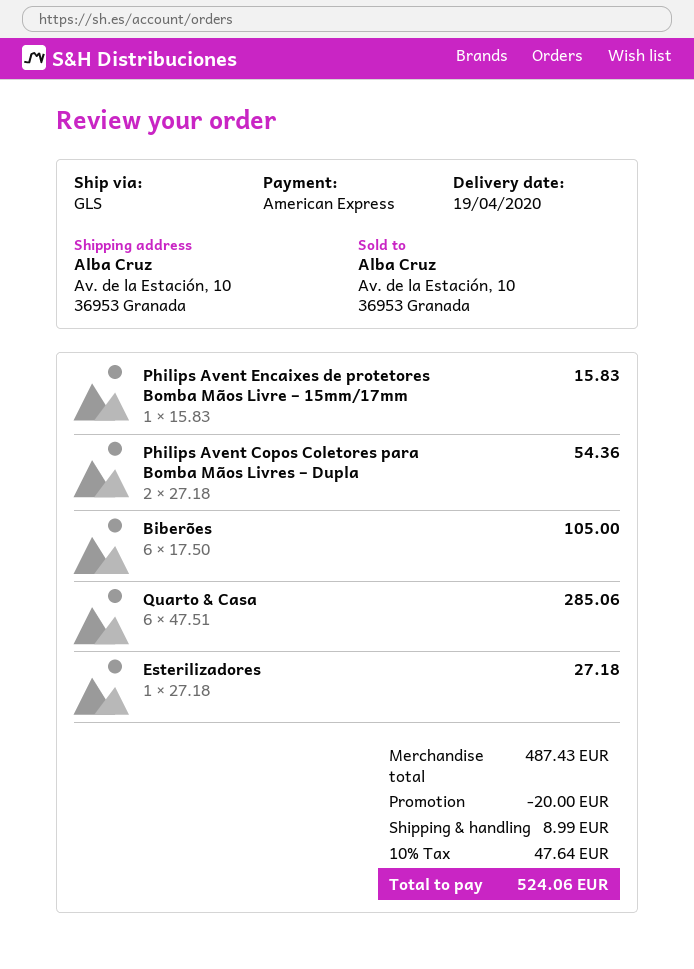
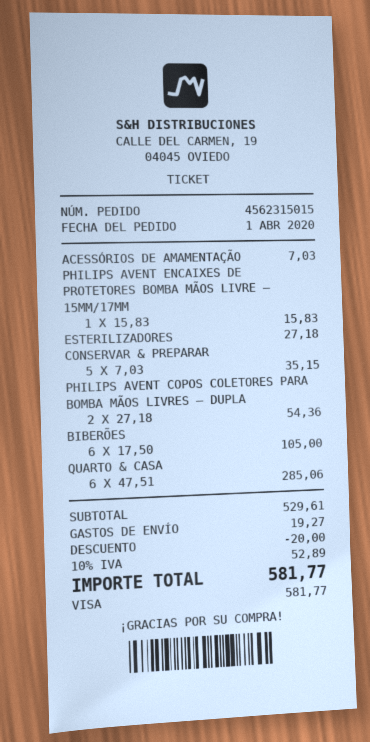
payment method: American Express -> Visa
ACESSÓRIOS DE AMAMENTAÇÃO: none -> 1 x 7.03 = 7.03
CONSERVAR & PREPARAR: none -> 5 x 7.03 = 35.15
subtotal: 487.43 -> 529.61
shipping: 8.99 -> 19.27
tax: 10% = 47.64 -> 10% = 52.89
total: 524.06 -> 581.77

